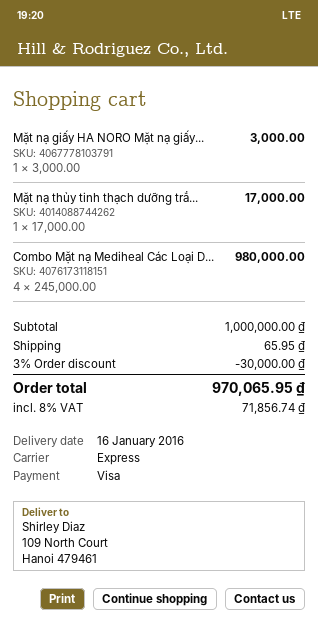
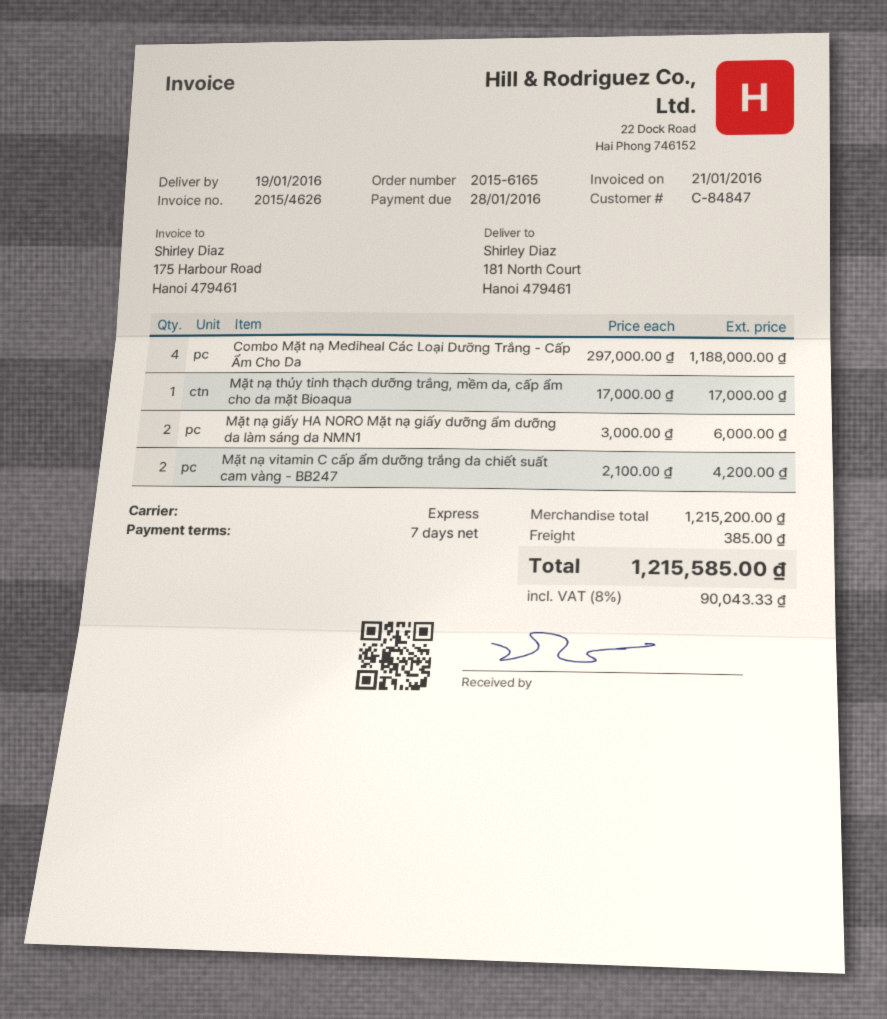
delivery date: 2016-01-16 -> 2016-01-19
ship to: 109 North Court, Hanoi 479461 -> 181 North Court, Hanoi 479461
Mặt nạ giấy HA NORO Mặt nạ giấy...: 1 x 3000.00 = 3000.00 -> 2 x 3000.00 = 6000.00
Combo Mặt nạ Mediheal Các Loại D...: 4 x 245000.00 = 980000.00 -> 4 x 297000.00 = 1188000.00
Mặt nạ vitamin C cấp ẩm dưỡng trắng da chiết suất cam vàng - BB247: none -> 2 x 2100.00 = 4200.00
subtotal: 1000000.00 -> 1215200.00
discount: 3% = 30000.00 -> none
shipping: 65.95 -> 385.00
tax: 8% = 71856.74 -> 8% = 90043.33
total: 970065.95 -> 1215585.00

